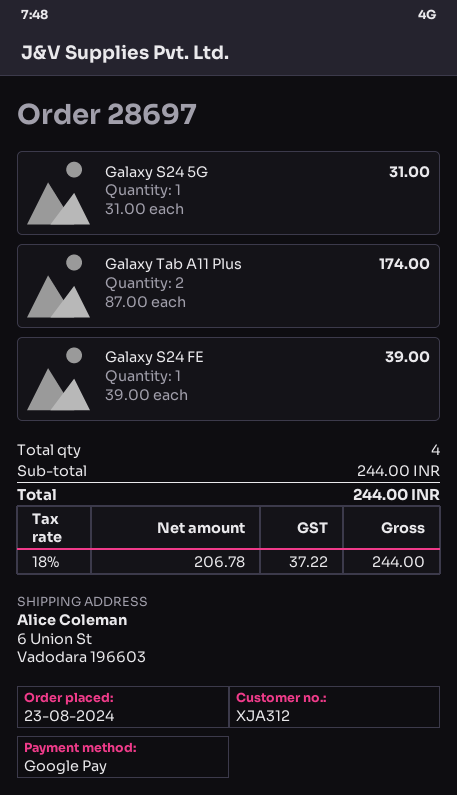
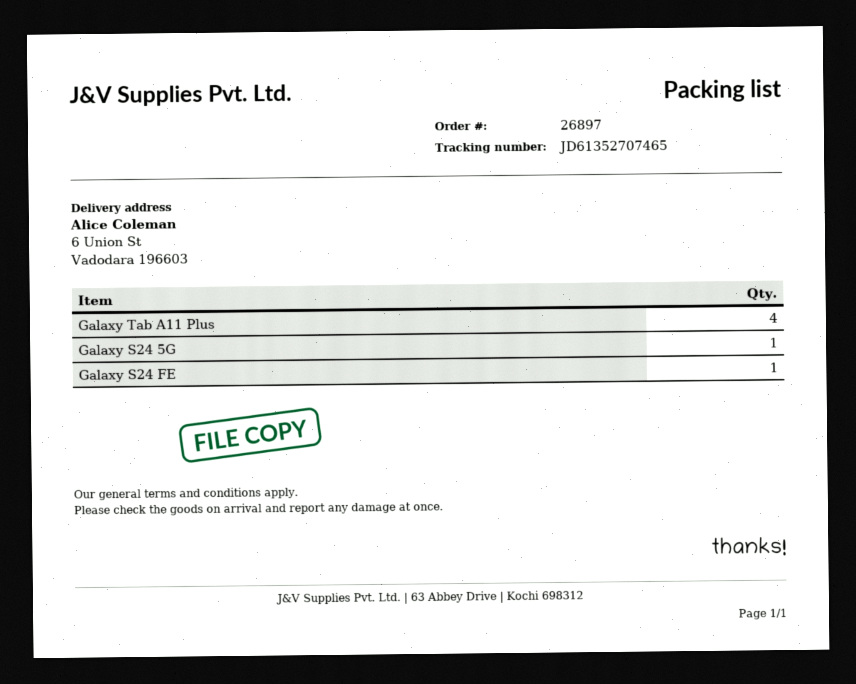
order number: 28697 -> 26897
Galaxy Tab A11 Plus: 2 -> 4

